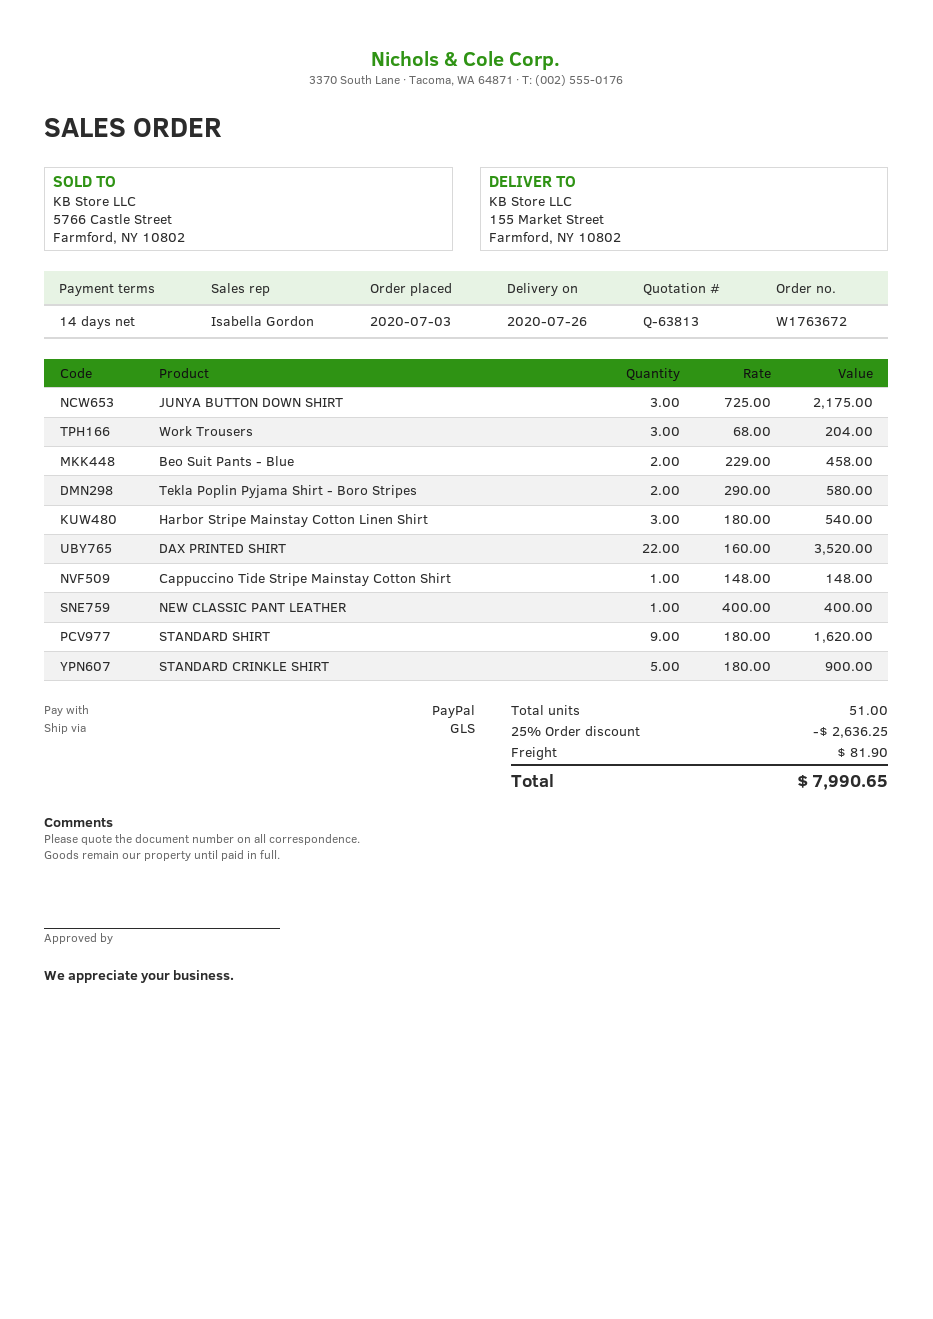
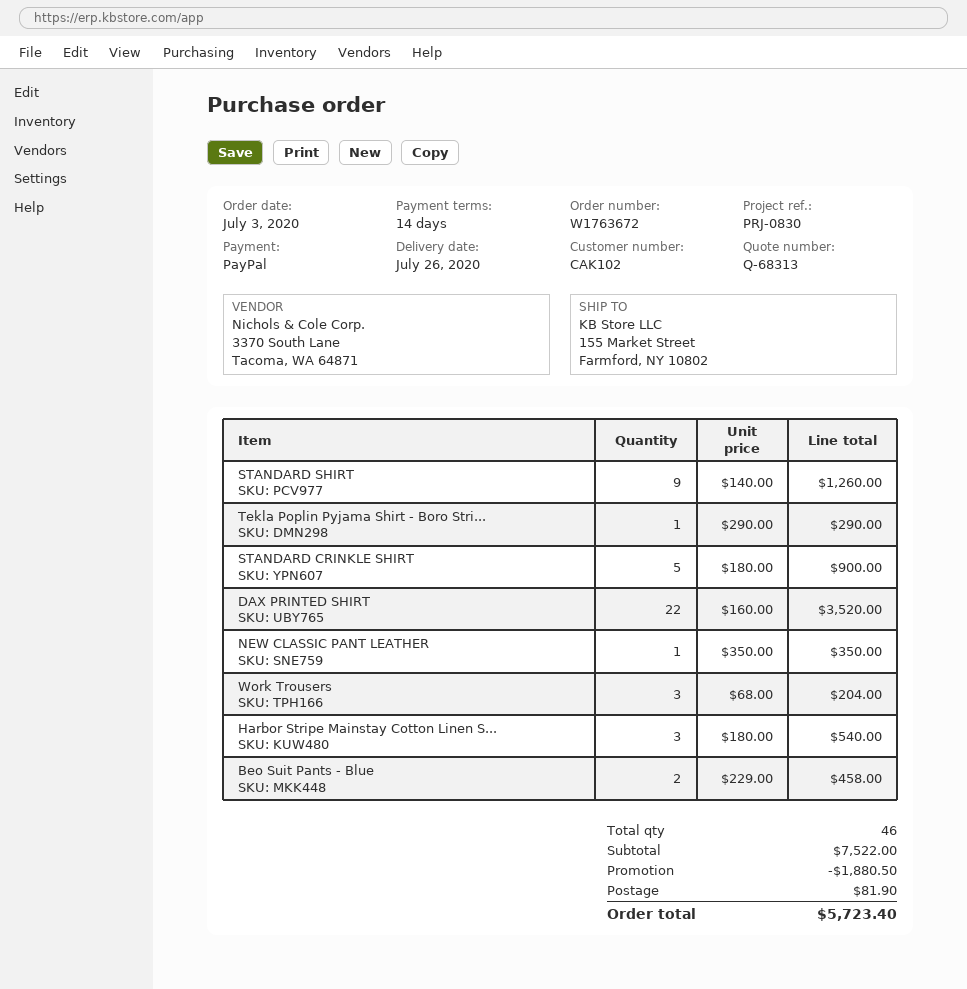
quote number: Q-63813 -> Q-68313
JUNYA BUTTON DOWN SHIRT: 3 x 725.00 = 2175.00 -> none
Tekla Poplin Pyjama Shirt - Boro Stripes: 2 x 290.00 = 580.00 -> 1 x 290.00 = 290.00
Cappuccino Tide Stripe Mainstay Cotton Shirt: 1 x 148.00 = 148.00 -> none
NEW CLASSIC PANT LEATHER: 1 x 400.00 = 400.00 -> 1 x 350.00 = 350.00
STANDARD SHIRT: 9 x 180.00 = 1620.00 -> 9 x 140.00 = 1260.00
total quantity: 51 -> 46
discount: 2636.25 -> 1880.50
total: 7990.65 -> 5723.40

